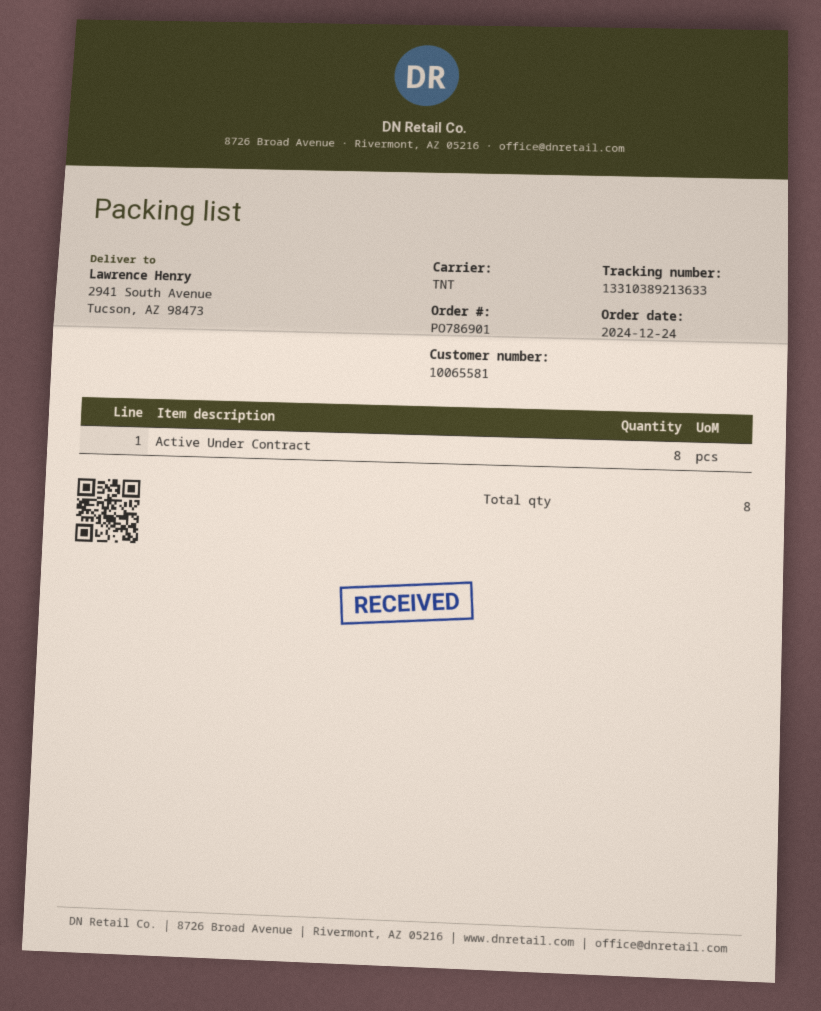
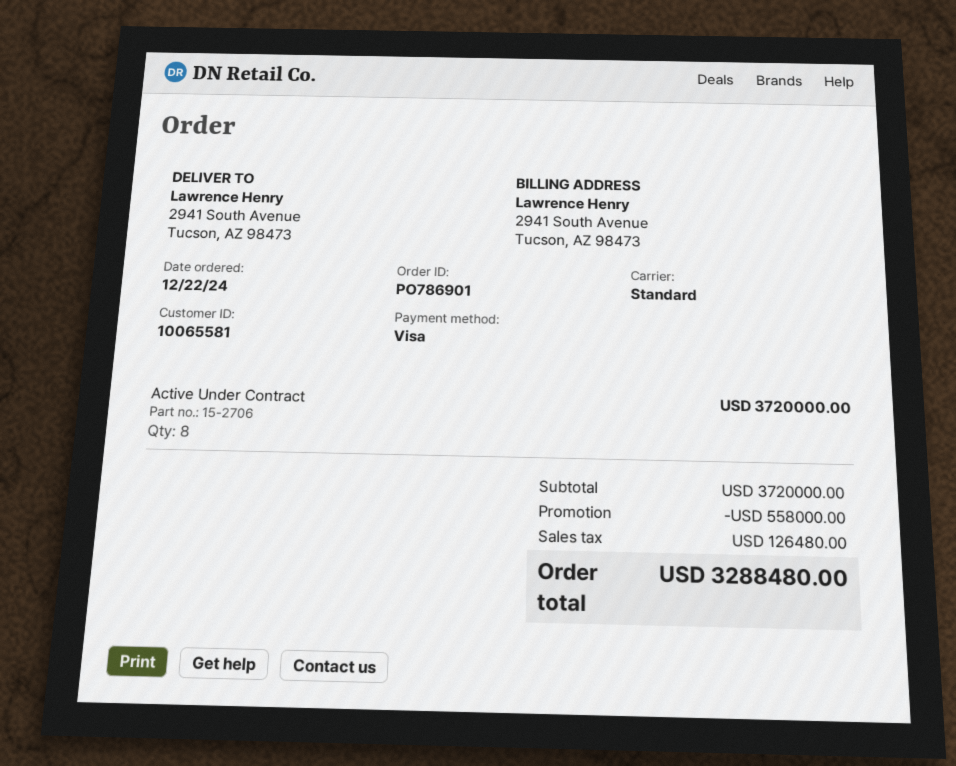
order date: 2024-12-24 -> 2024-12-22
shipping method: TNT -> standard

